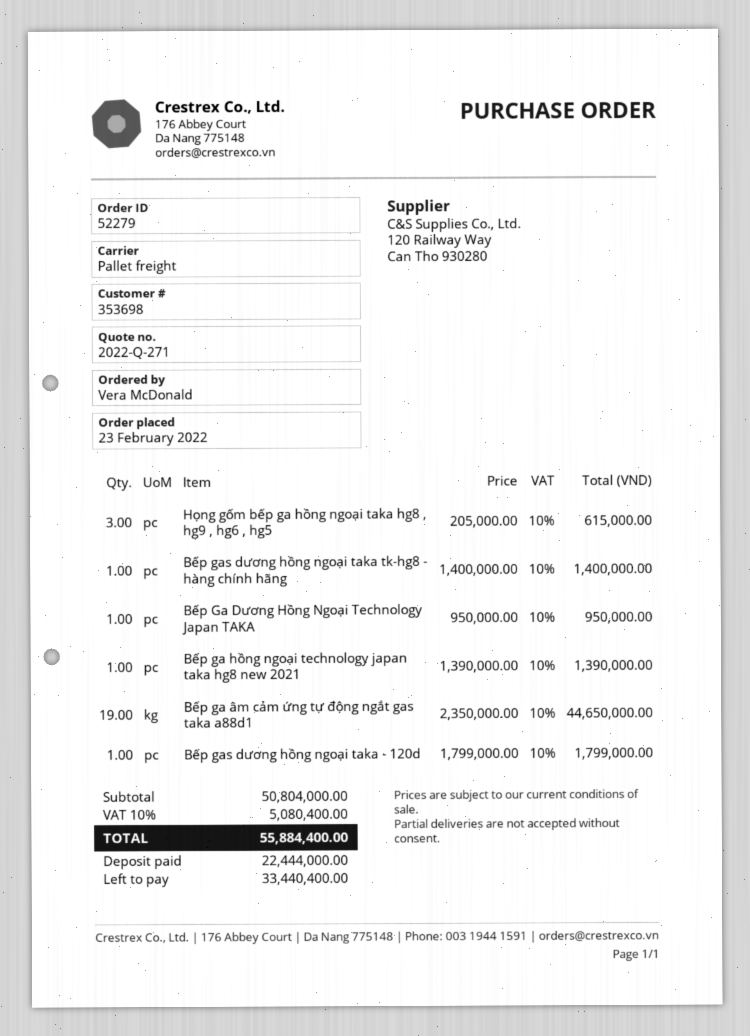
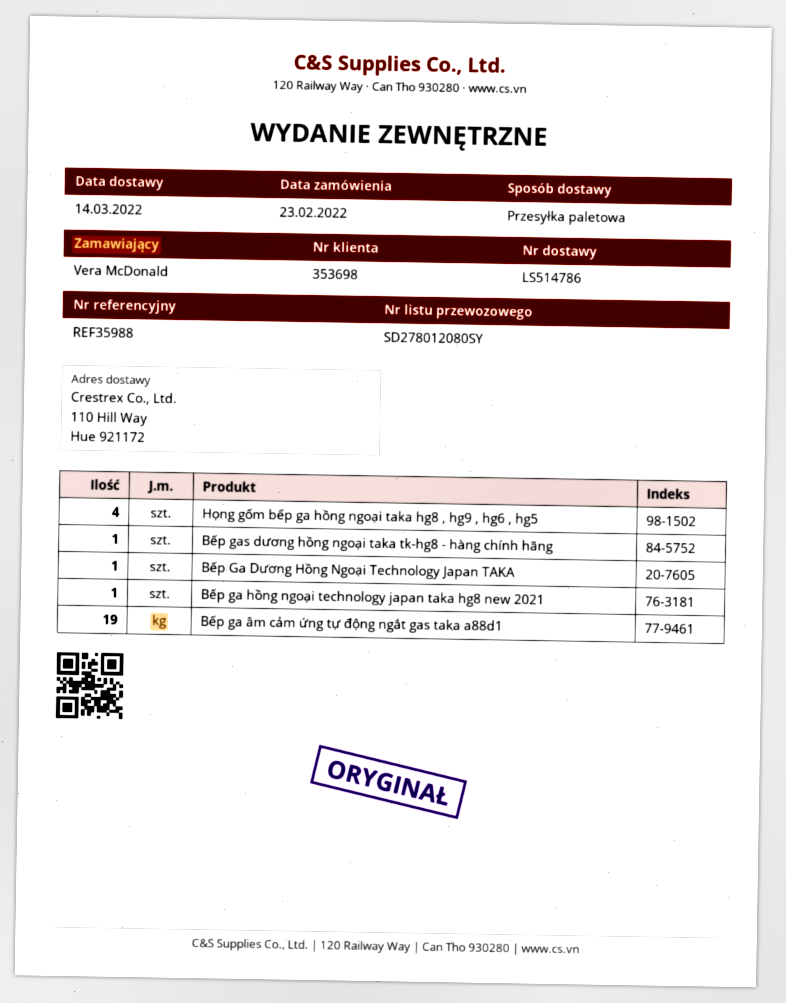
Họng gốm bếp ga hồng ngoại taka hg8 , hg9 , hg6 , hg5: 3 -> 4
Bếp gas dương hồng ngoại taka - 120d: 1 -> none

